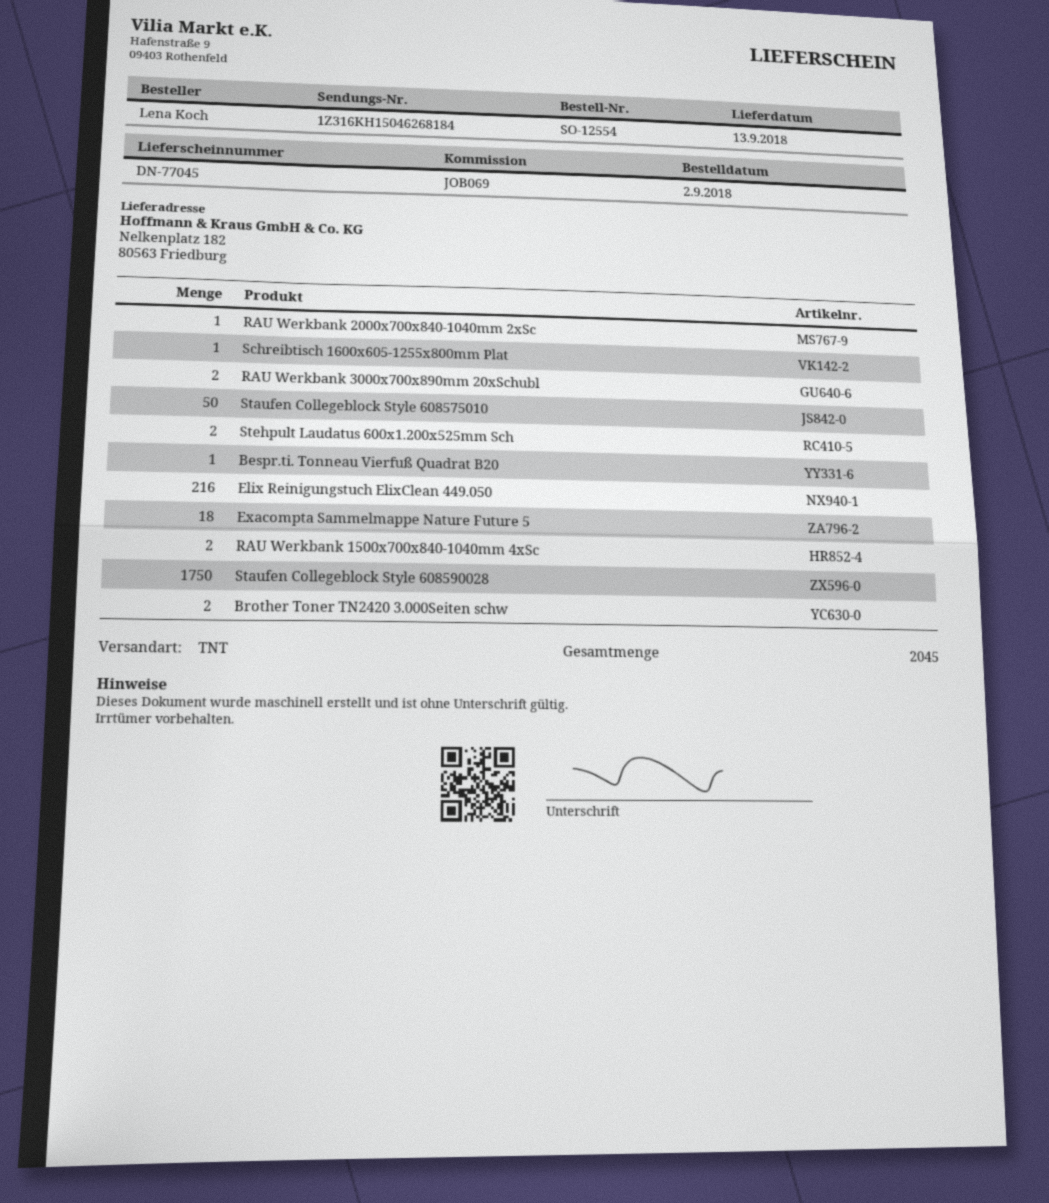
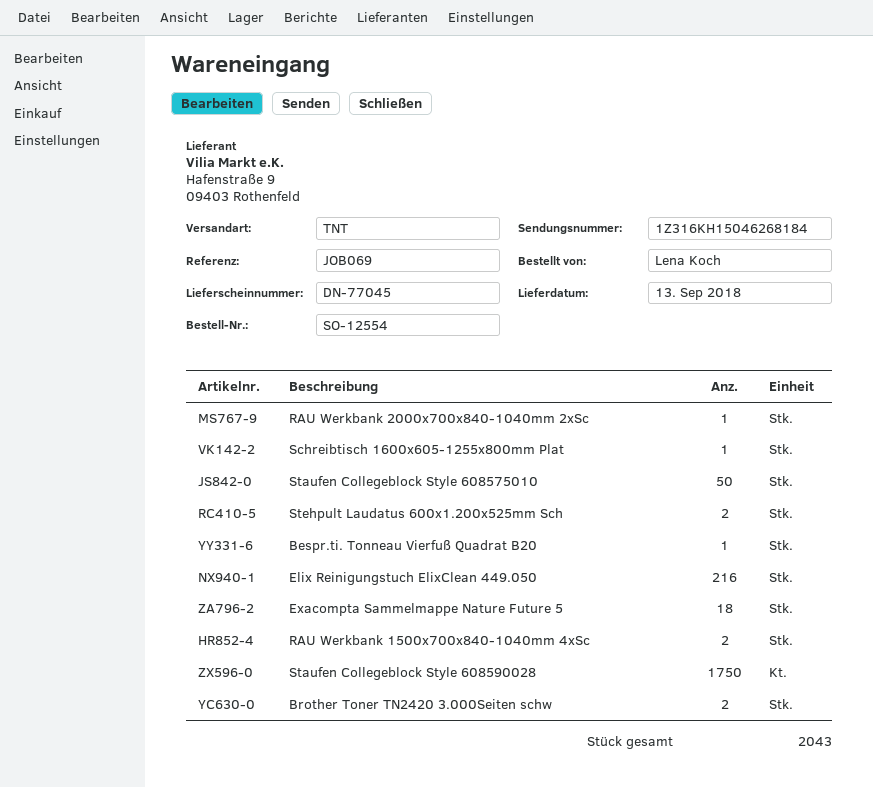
RAU Werkbank 3000x700x890mm 20xSchubl: 2 -> none
total quantity: 2045 -> 2043

